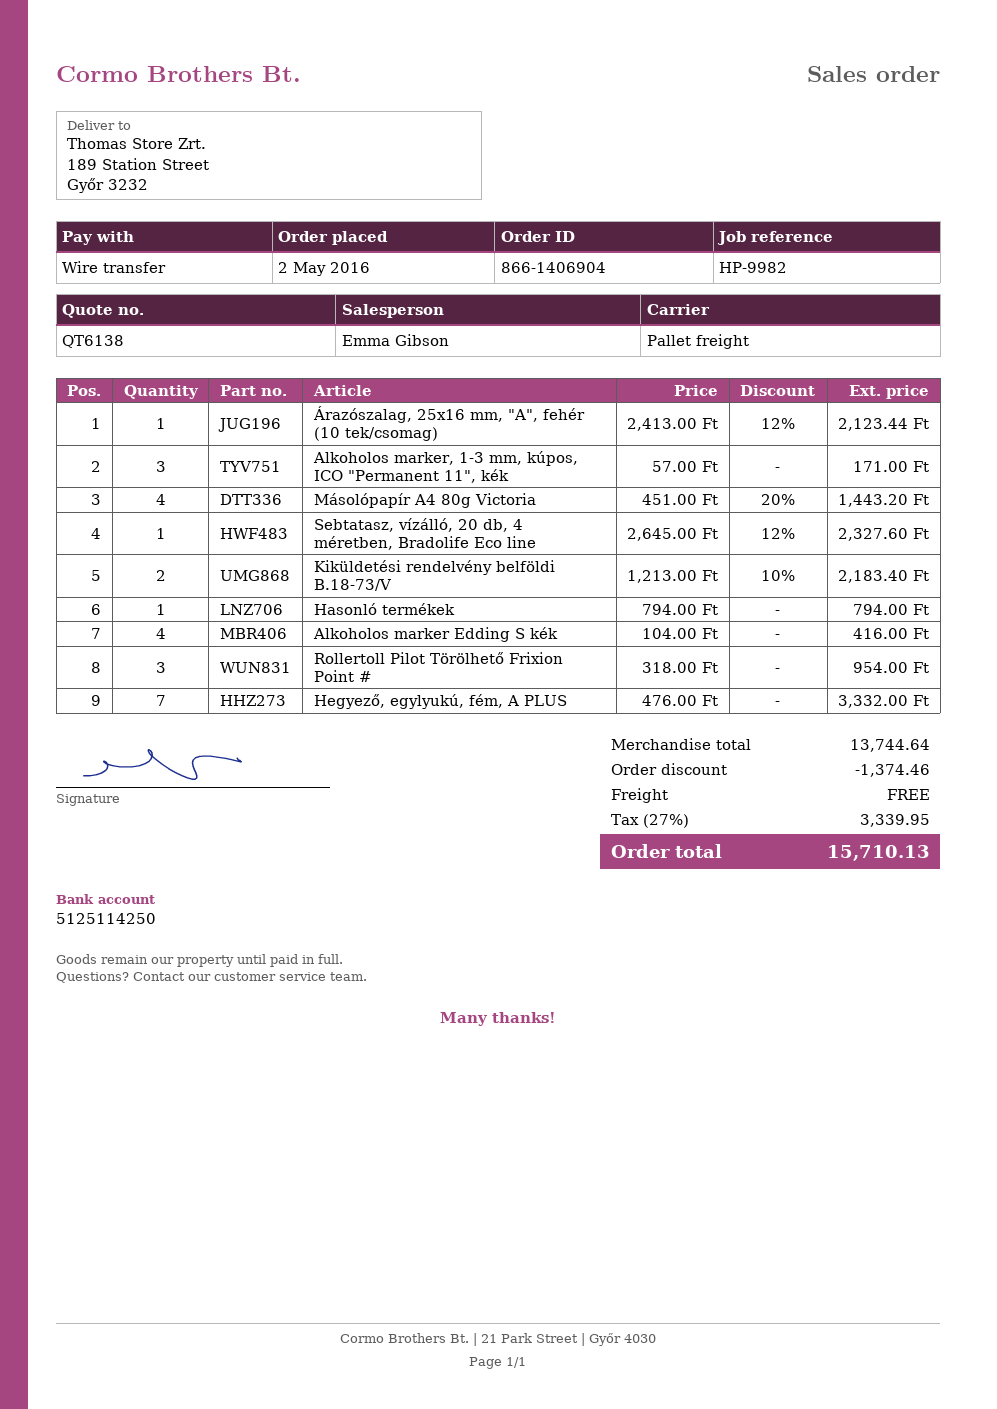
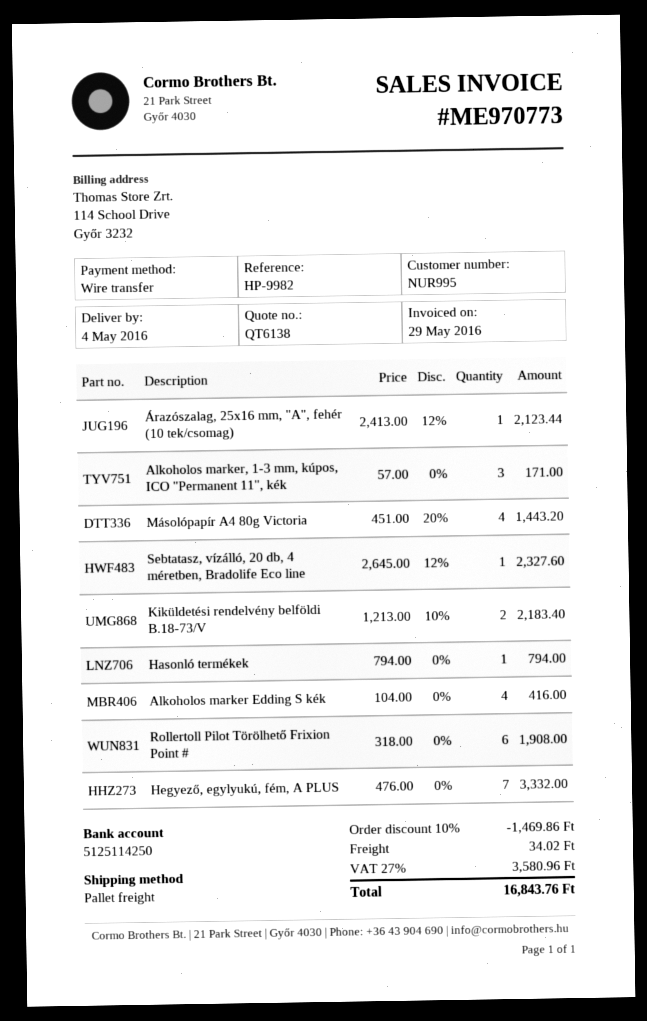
Rollertoll Pilot Törölhető Frixion Point #: 3 x 318.00 = 954.00 -> 6 x 318.00 = 1908.00
discount: 1374.46 -> 1469.86
shipping: 0.00 -> 34.02
tax: 27% = 3339.95 -> 27% = 3580.96
total: 15710.13 -> 16843.76

